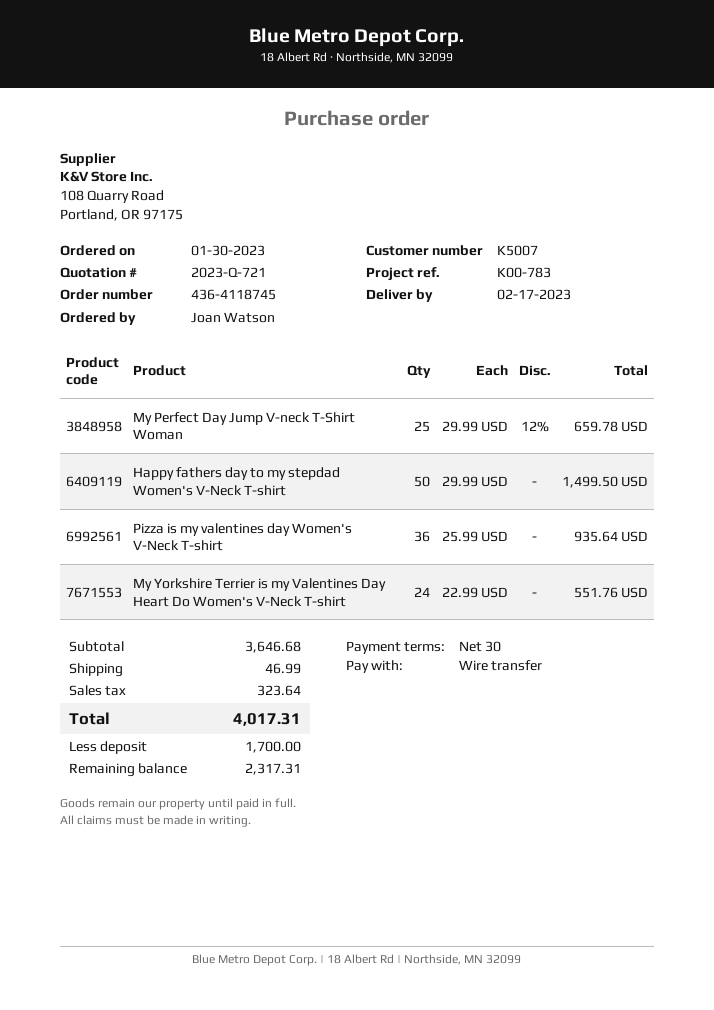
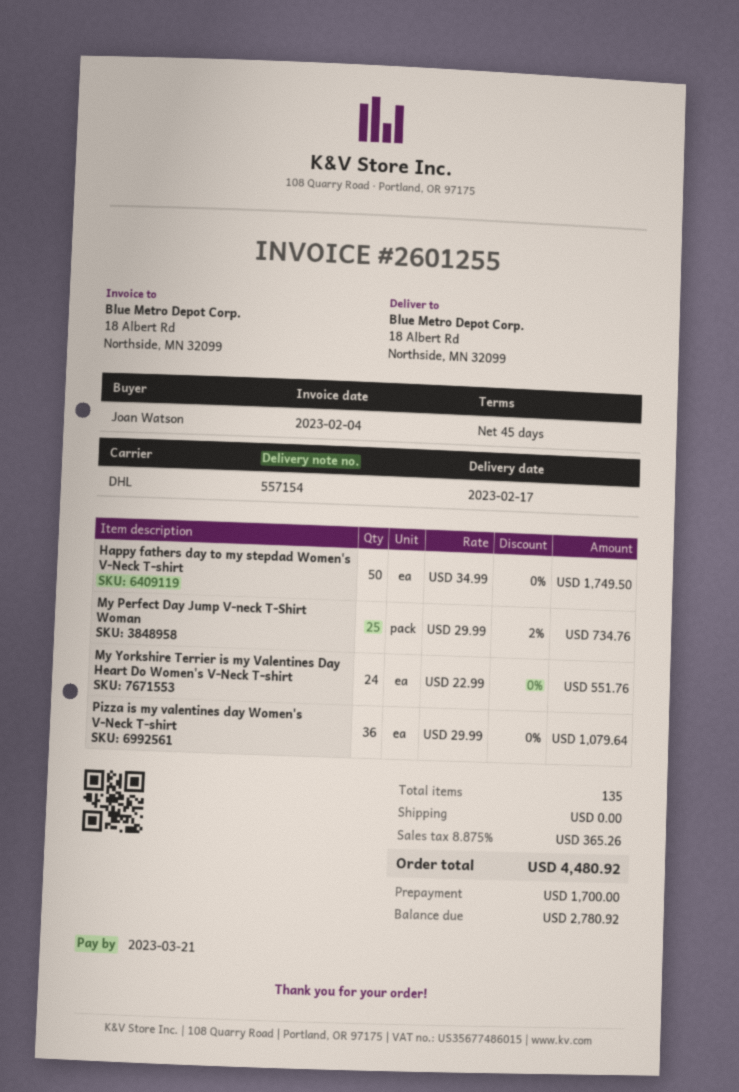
payment terms: 30 days -> 45 days
My Perfect Day Jump V-neck T-Shirt Woman: 25 x 29.99 - 12% = 659.78 -> 25 x 29.99 - 2% = 734.76
Happy fathers day to my stepdad Women's V-Neck T-shirt: 50 x 29.99 = 1499.50 -> 50 x 34.99 = 1749.50
Pizza is my valentines day Women's V-Neck T-shirt: 36 x 25.99 = 935.64 -> 36 x 29.99 = 1079.64
shipping: 46.99 -> 0.00
tax: 323.64 -> 365.26
total: 4017.31 -> 4480.92
balance: 2317.31 -> 2780.92

